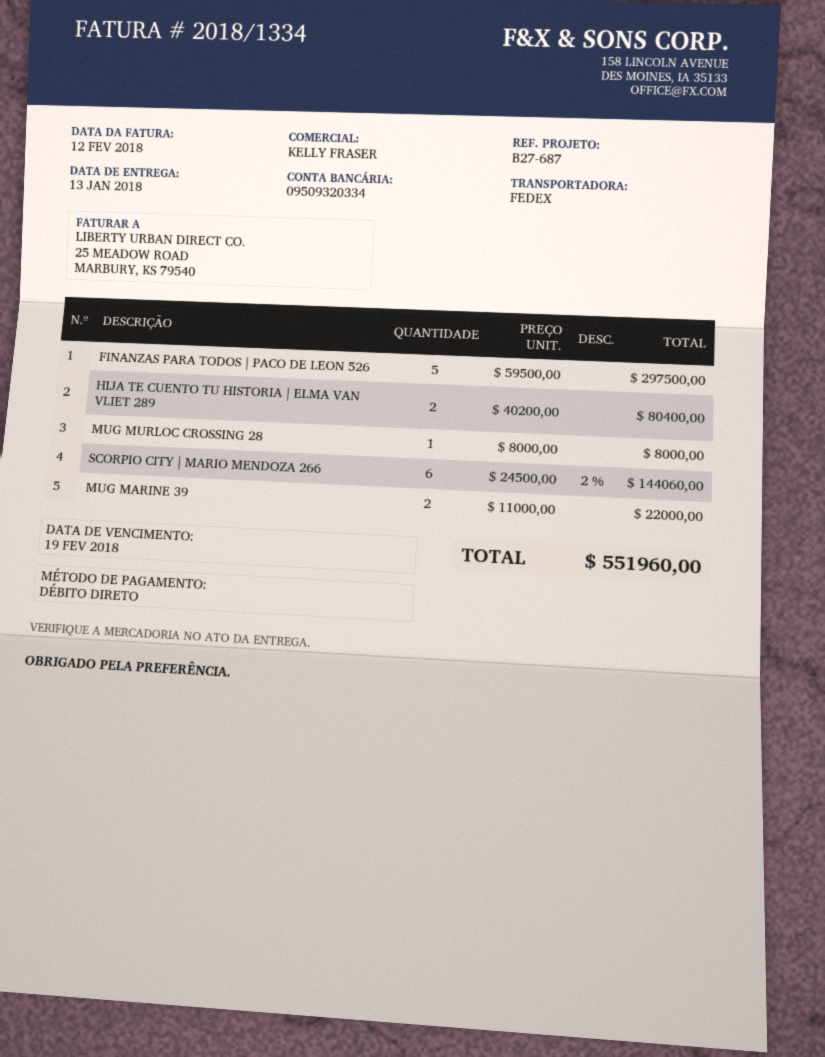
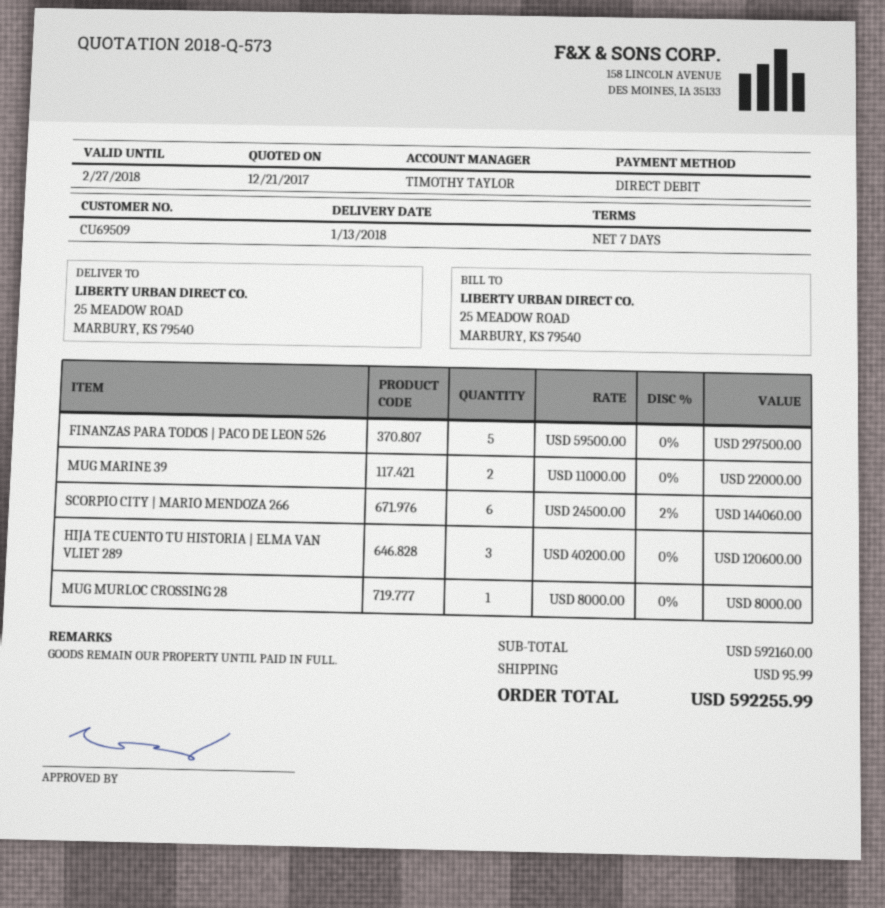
sales rep: KELLY FRASER -> TIMOTHY TAYLOR
HIJA TE CUENTO TU HISTORIA | ELMA VAN VLIET 289: 2 x 40200.00 = 80400.00 -> 3 x 40200.00 = 120600.00
shipping: none -> 95.99
total: 551960.00 -> 592255.99

